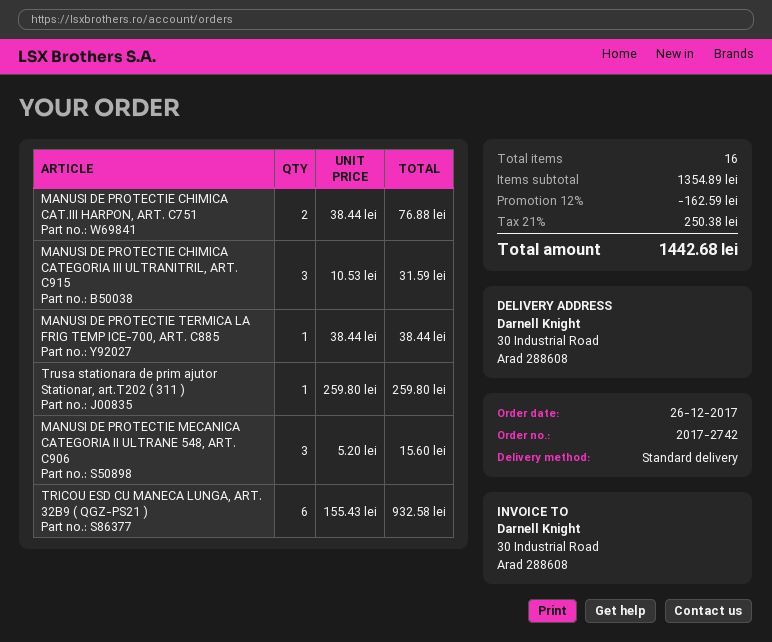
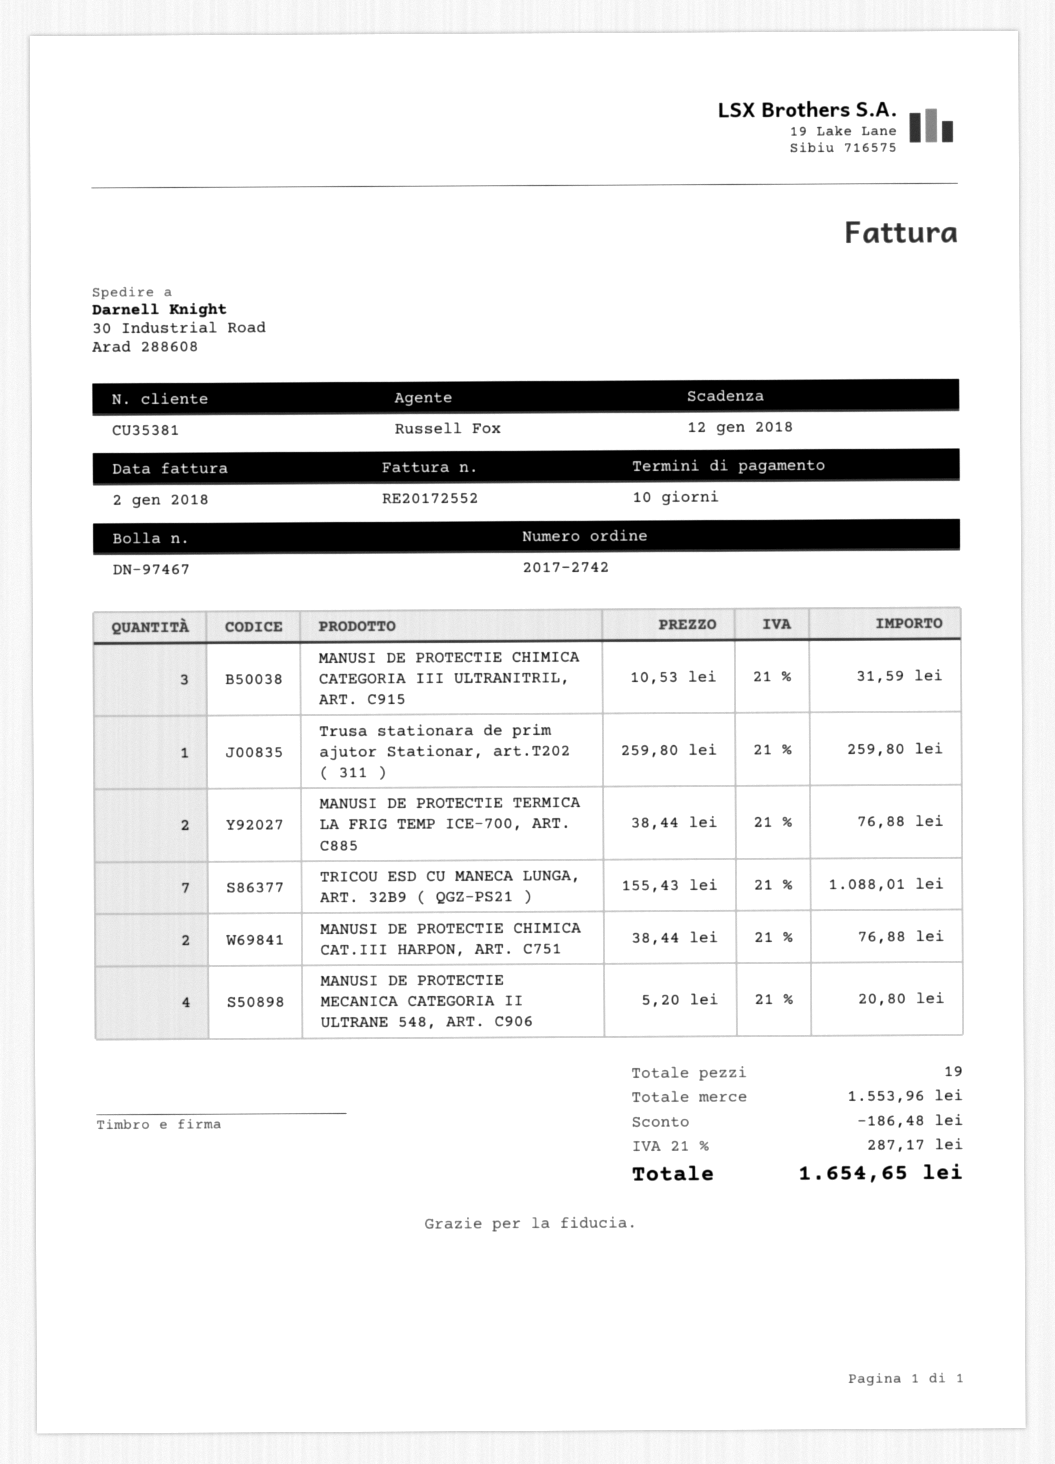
MANUSI DE PROTECTIE TERMICA LA FRIG TEMP ICE-700, ART. C885: 1 x 38.44 = 38.44 -> 2 x 38.44 = 76.88
MANUSI DE PROTECTIE MECANICA CATEGORIA II ULTRANE 548, ART. C906: 3 x 5.20 = 15.60 -> 4 x 5.20 = 20.80
TRICOU ESD CU MANECA LUNGA, ART. 32B9 ( QGZ-PS21 ): 6 x 155.43 = 932.58 -> 7 x 155.43 = 1088.01
total quantity: 16 -> 19
subtotal: 1354.89 -> 1553.96
discount: 162.59 -> 186.48
tax: 21% = 250.38 -> 21% = 287.17
total: 1442.68 -> 1654.65

